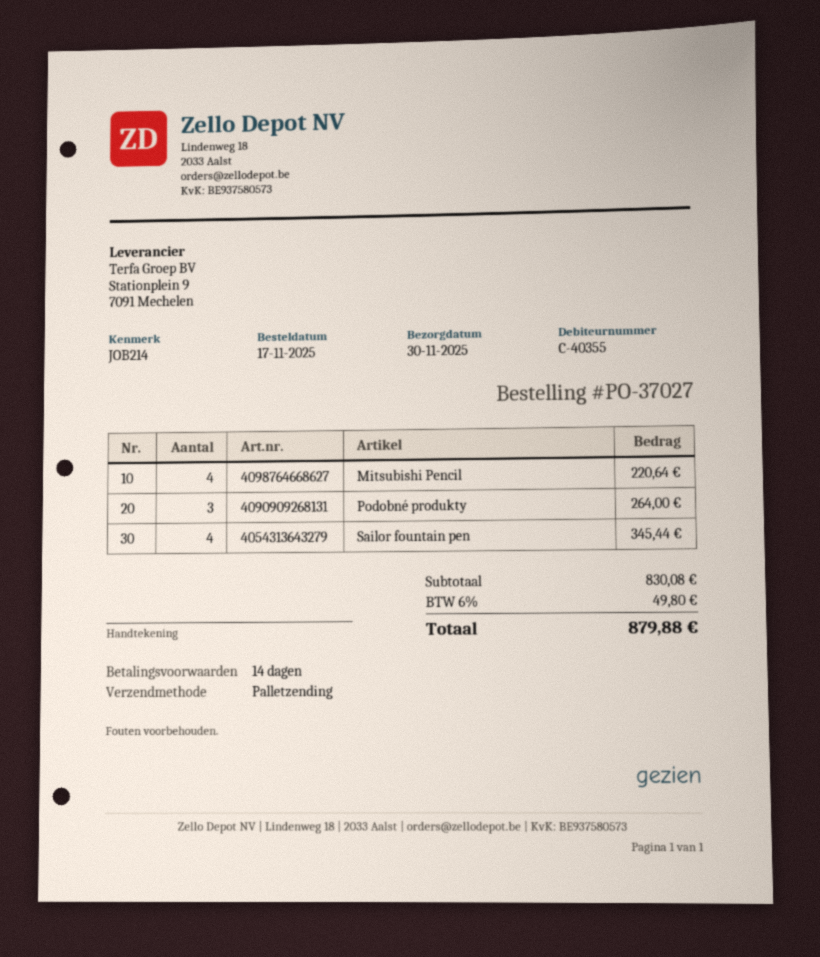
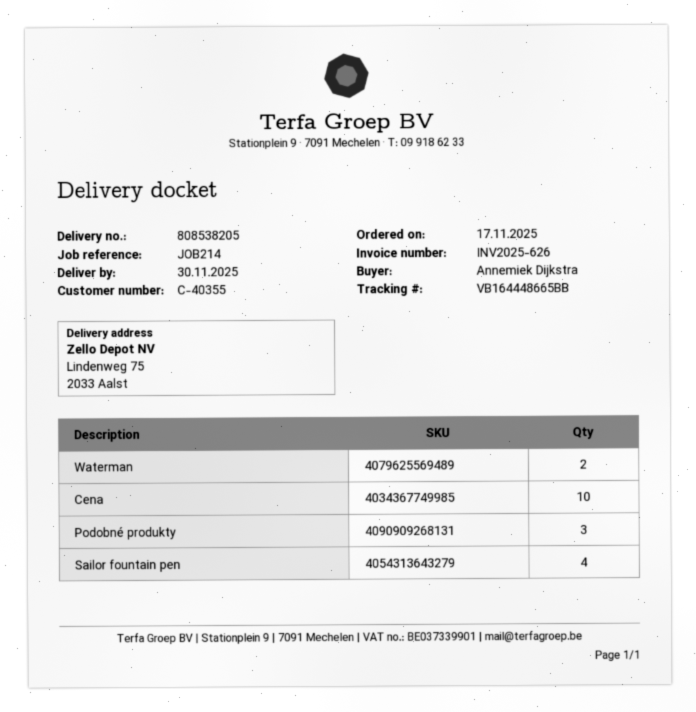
Mitsubishi Pencil: 4 -> none
Waterman: none -> 2
Cena: none -> 10

